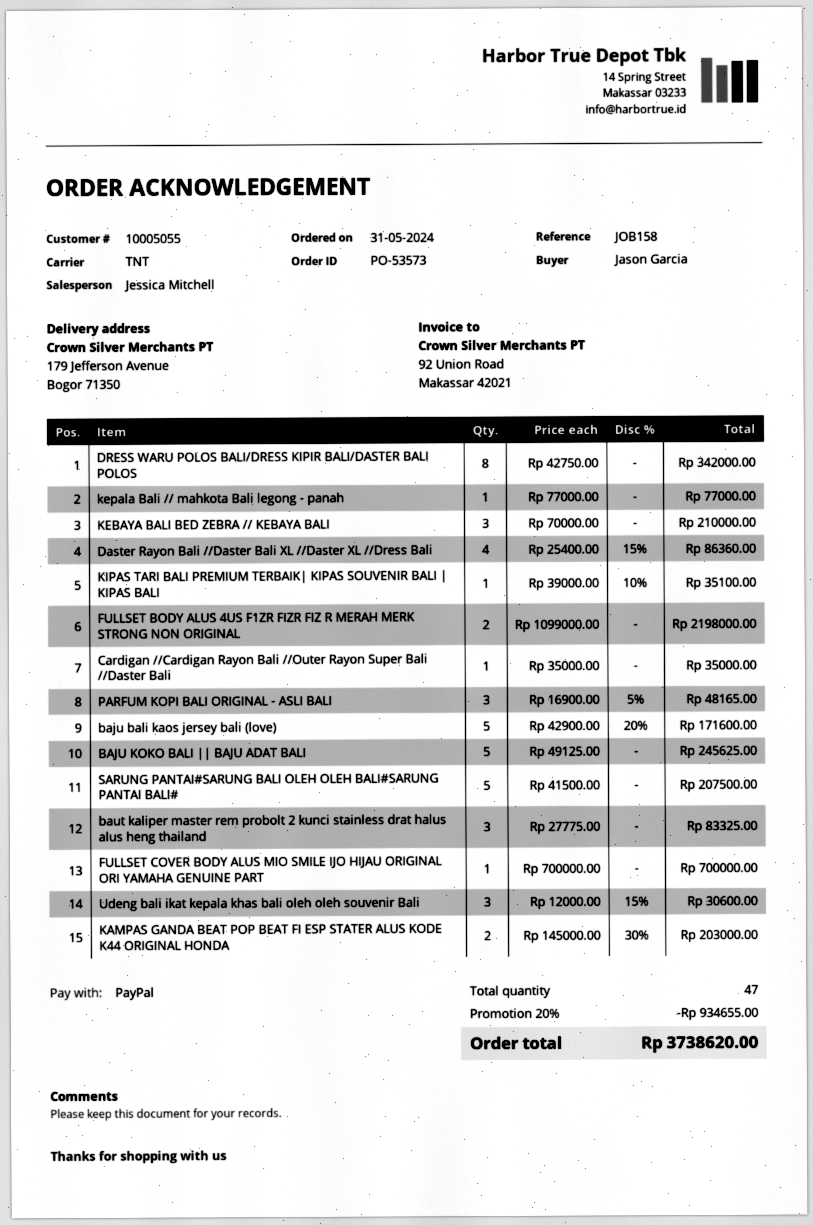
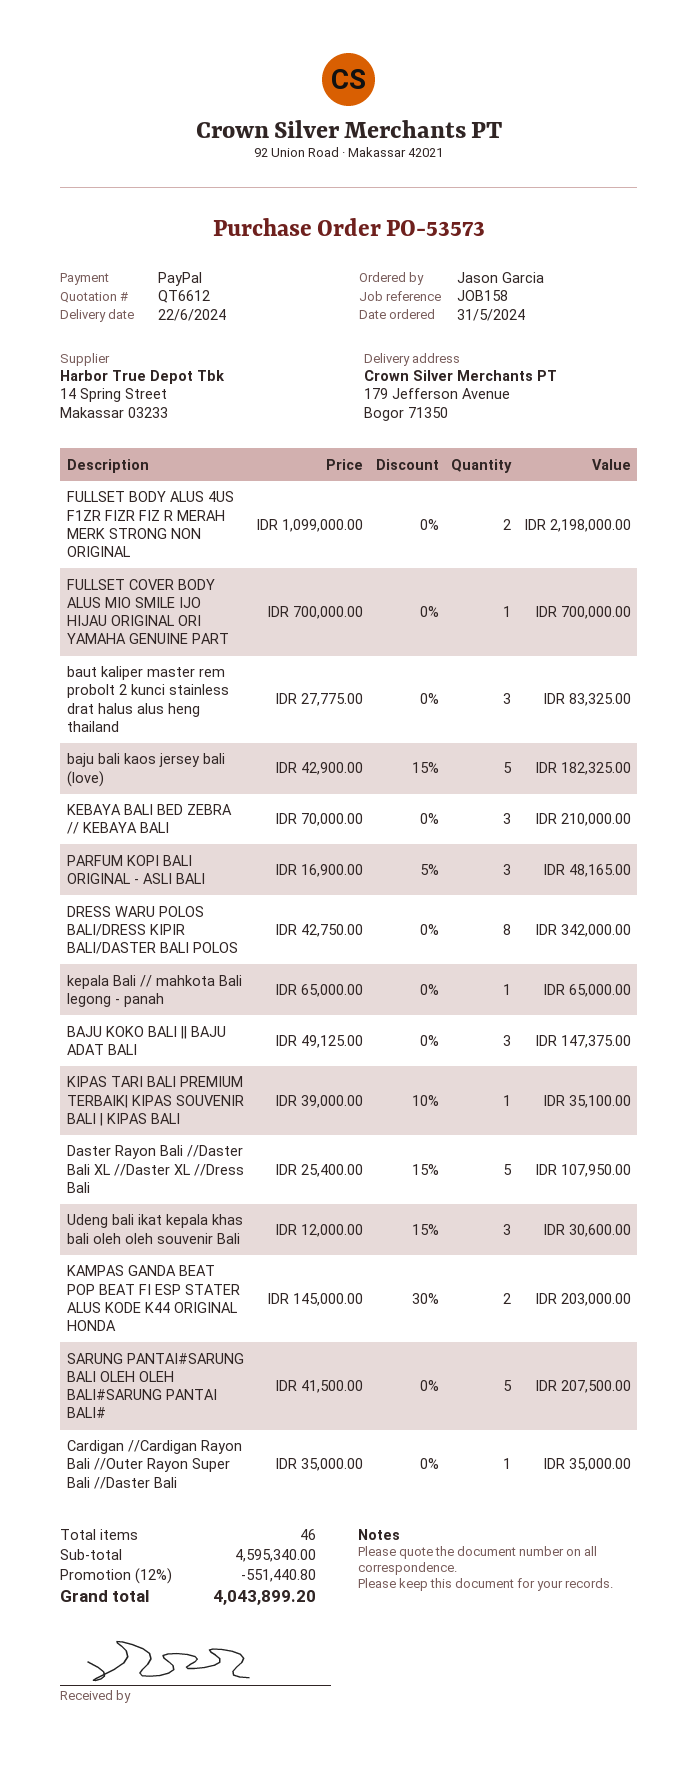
kepala Bali // mahkota Bali legong - panah: 1 x 77000.00 = 77000.00 -> 1 x 65000.00 = 65000.00
Daster Rayon Bali //Daster Bali XL //Daster XL //Dress Bali: 4 x 25400.00 - 15% = 86360.00 -> 5 x 25400.00 - 15% = 107950.00
baju bali kaos jersey bali (love): 5 x 42900.00 - 20% = 171600.00 -> 5 x 42900.00 - 15% = 182325.00
BAJU KOKO BALI || BAJU ADAT BALI: 5 x 49125.00 = 245625.00 -> 3 x 49125.00 = 147375.00
total quantity: 47 -> 46
discount: 20% = 934655.00 -> 12% = 551440.80
total: 3738620.00 -> 4043899.20

